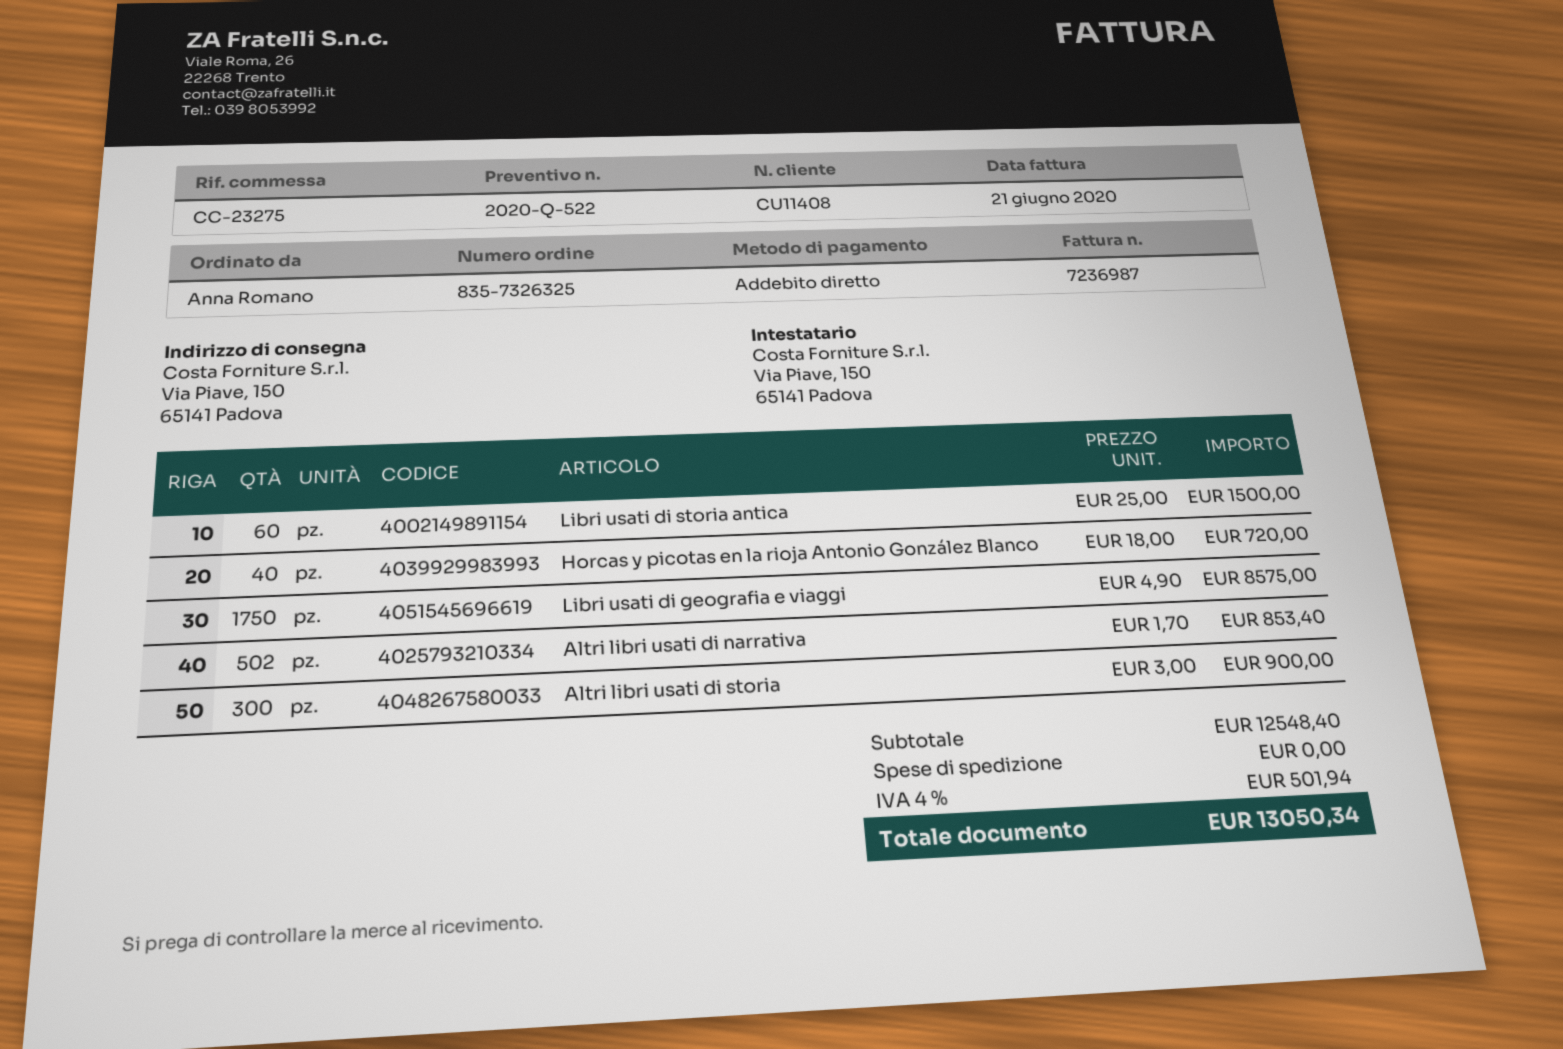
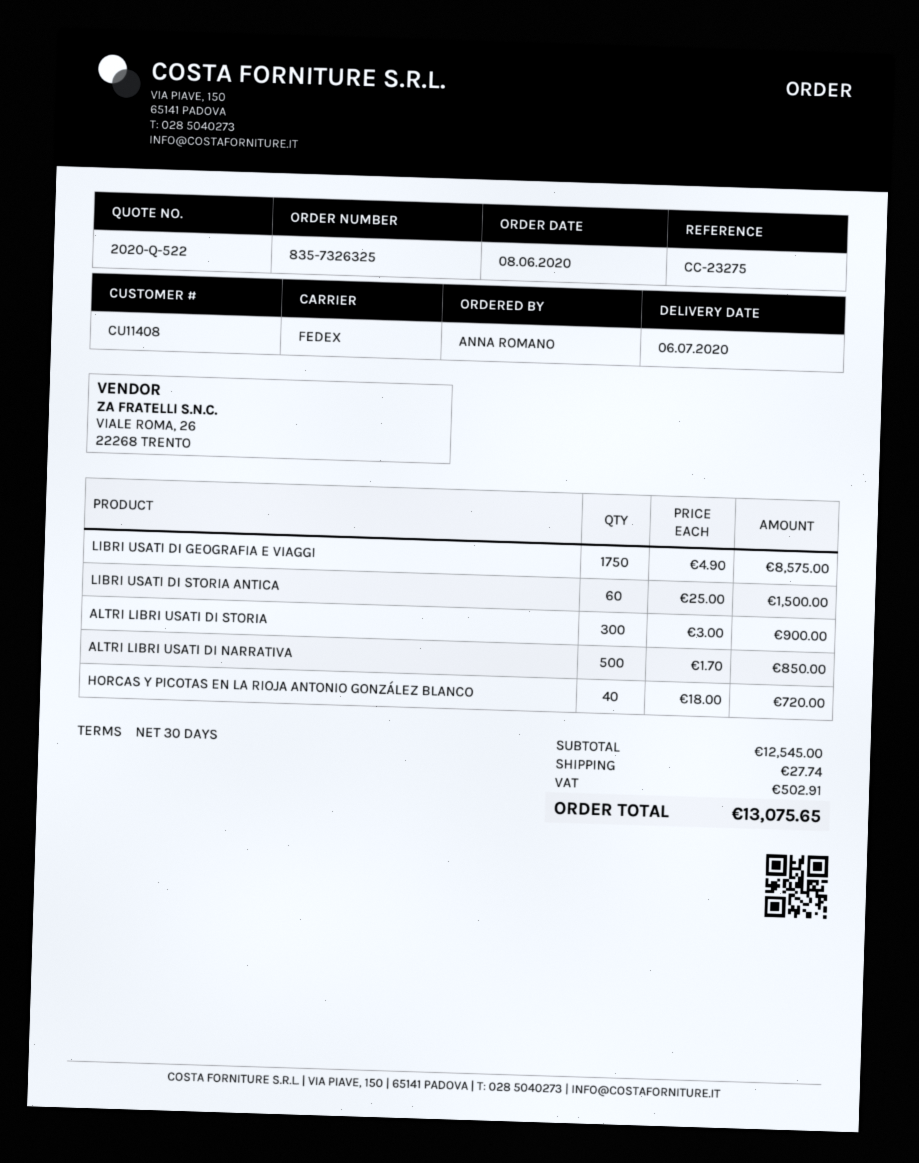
Altri libri usati di narrativa: 502 x 1.70 = 853.40 -> 500 x 1.70 = 850.00
subtotal: 12548.40 -> 12545.00
shipping: 0.00 -> 27.74
tax: 501.94 -> 502.91
total: 13050.34 -> 13075.65

